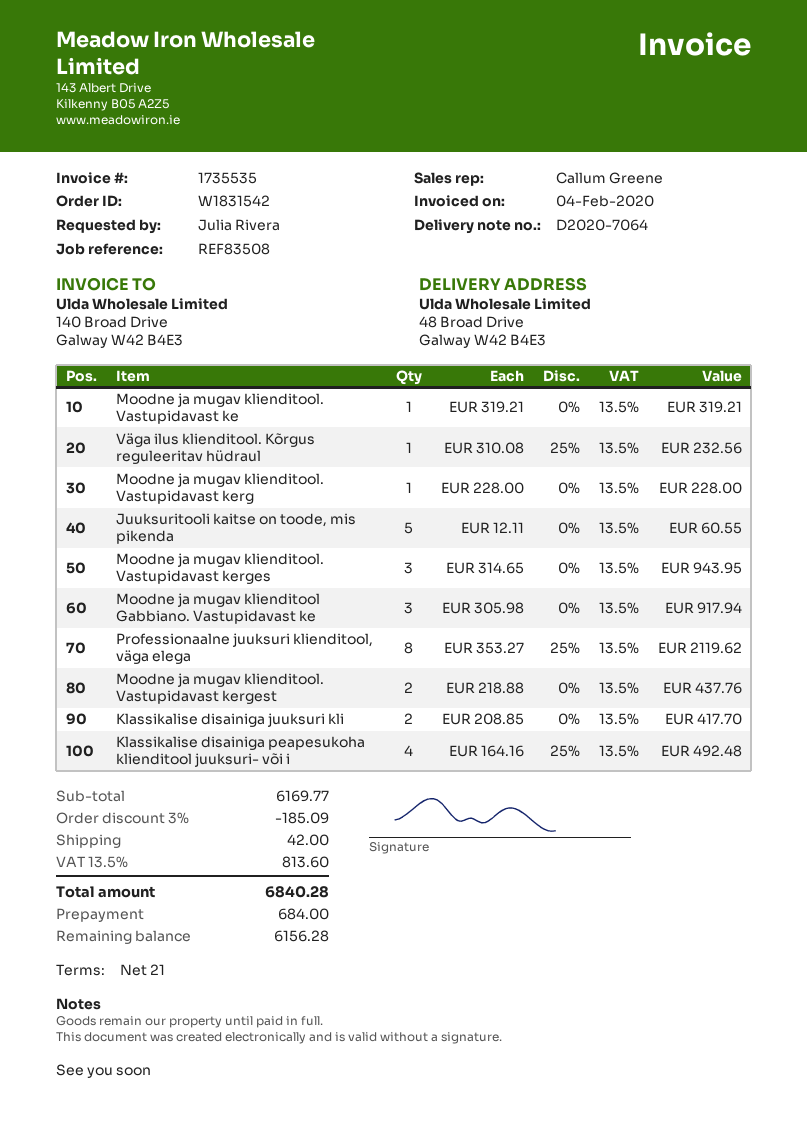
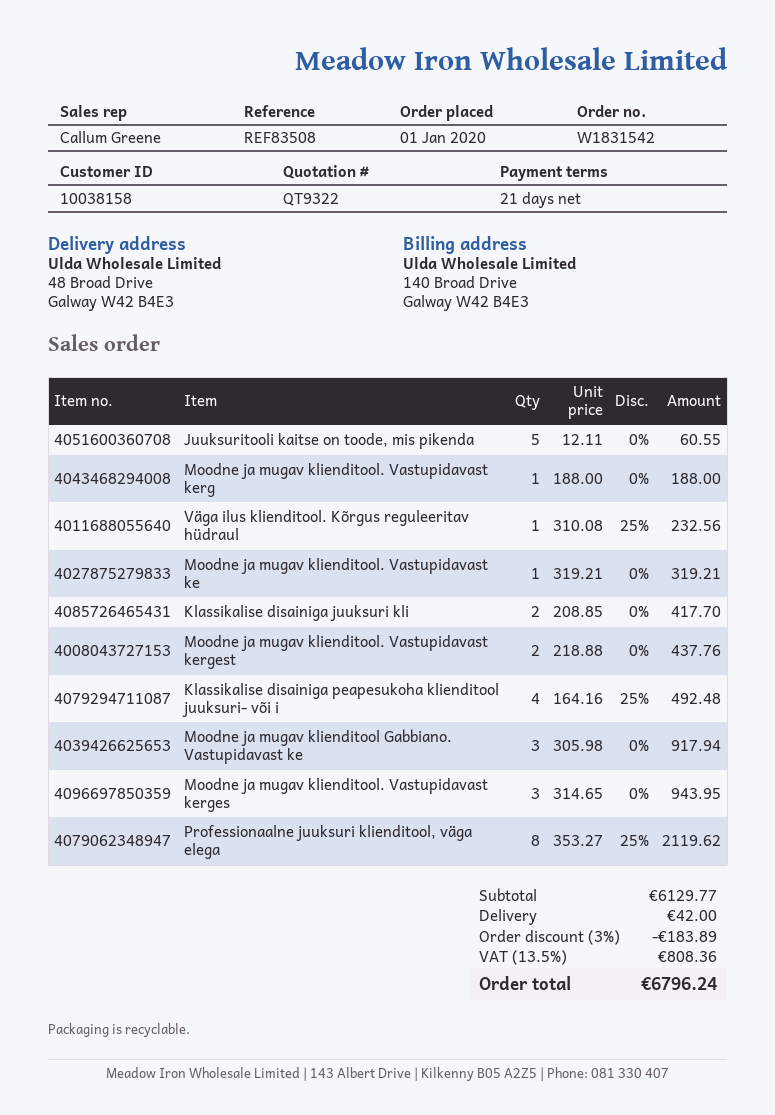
Moodne ja mugav klienditool. Vastupidavast kerg: 1 x 228.00 = 228.00 -> 1 x 188.00 = 188.00
subtotal: 6169.77 -> 6129.77
discount: 3% = 185.09 -> 3% = 183.89
tax: 13.5% = 813.60 -> 13.5% = 808.36
total: 6840.28 -> 6796.24

